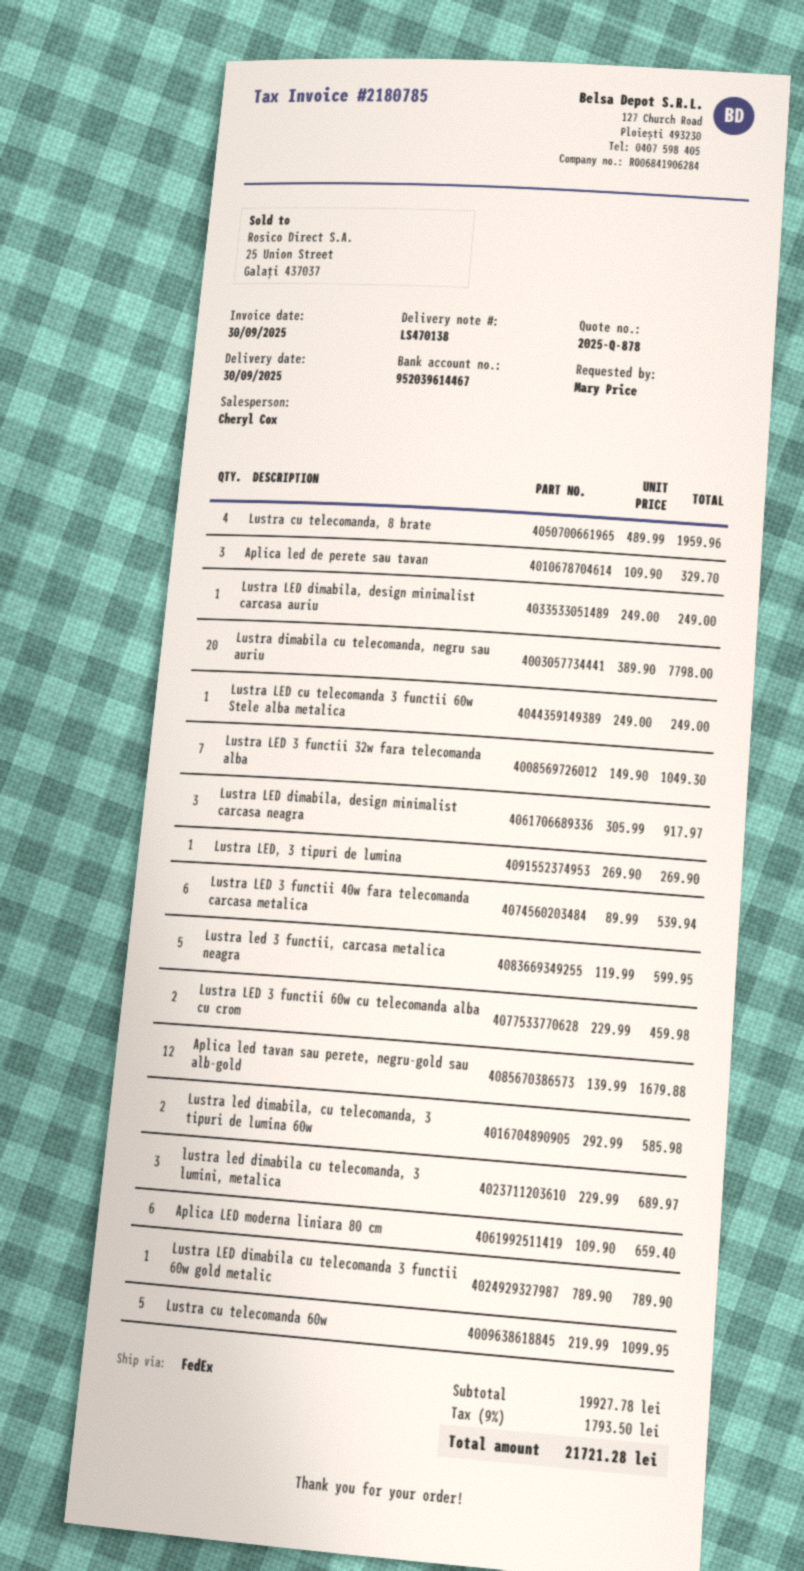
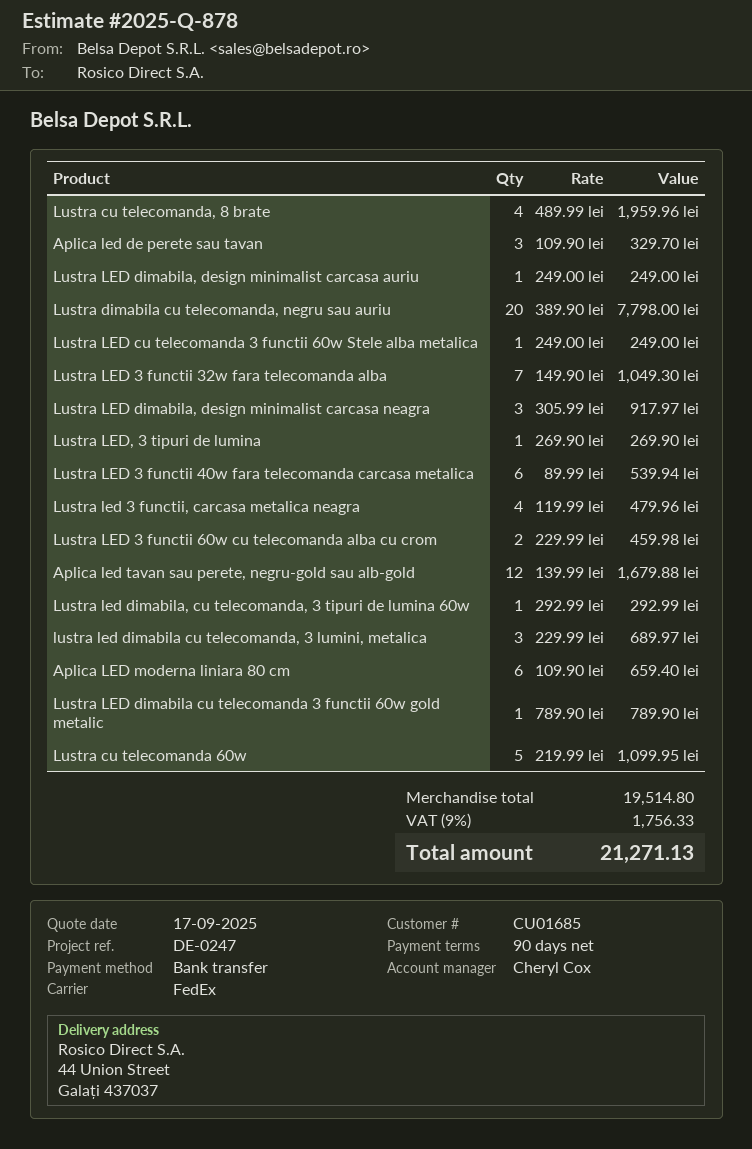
Lustra led 3 functii, carcasa metalica neagra: 5 x 119.99 = 599.95 -> 4 x 119.99 = 479.96
Lustra led dimabila, cu telecomanda, 3 tipuri de lumina 60w: 2 x 292.99 = 585.98 -> 1 x 292.99 = 292.99
subtotal: 19927.78 -> 19514.80
tax: 9% = 1793.50 -> 9% = 1756.33
total: 21721.28 -> 21271.13

